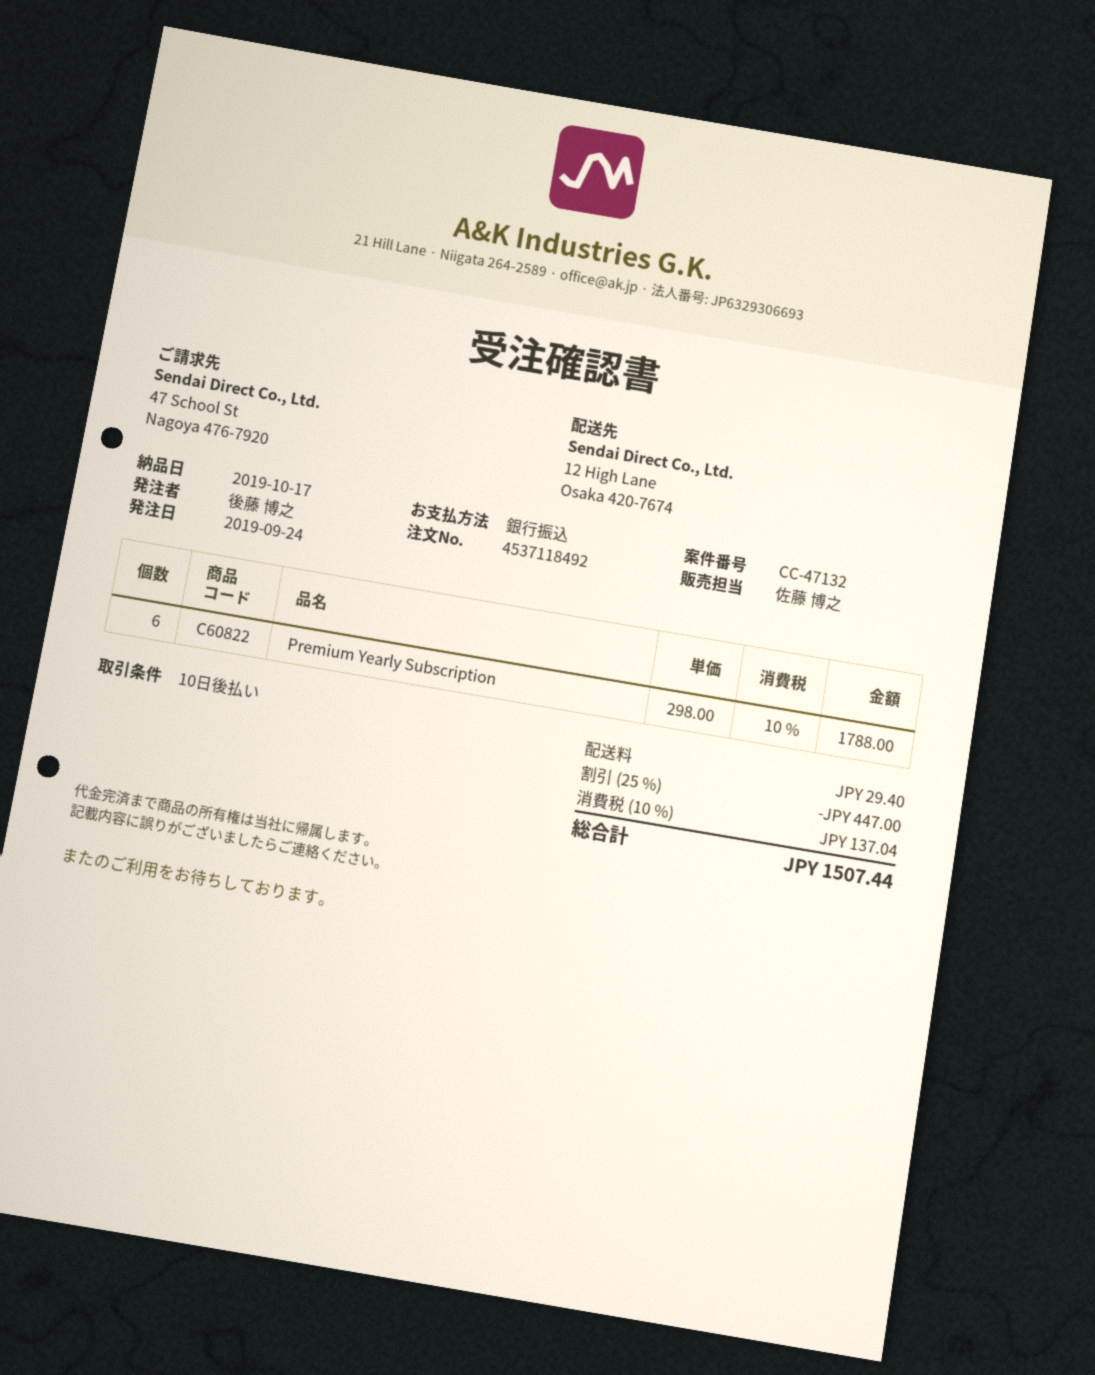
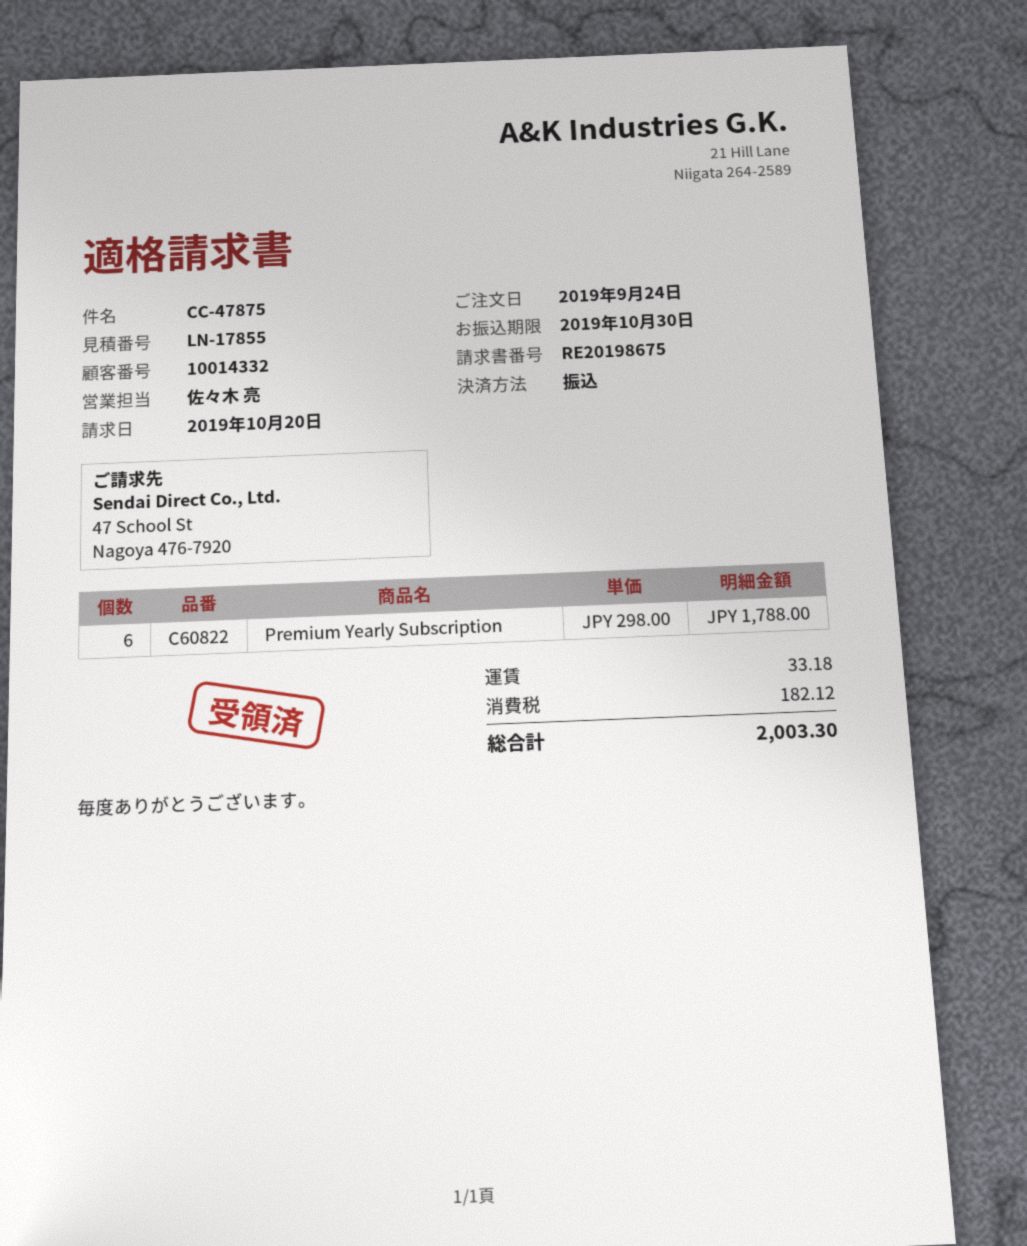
reference: CC-47132 -> CC-47875
sales rep: 佐藤 博之 -> 佐々木 亮
discount: 25% = 447.00 -> none
shipping: 29.40 -> 33.18
tax: 137.04 -> 182.12
total: 1507.44 -> 2003.30

